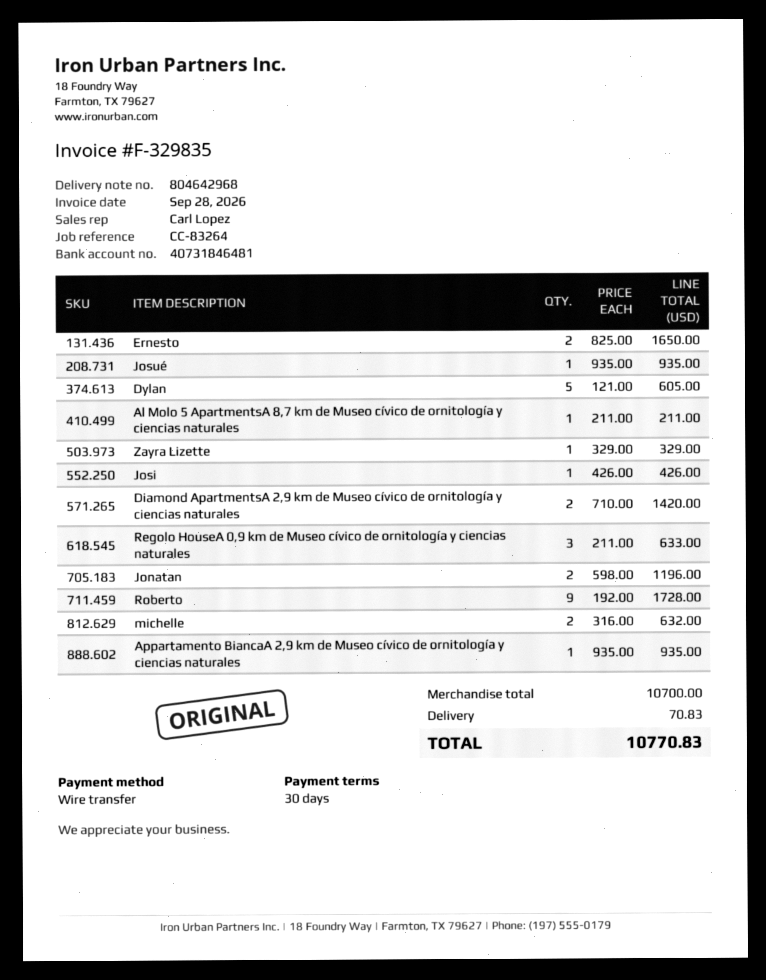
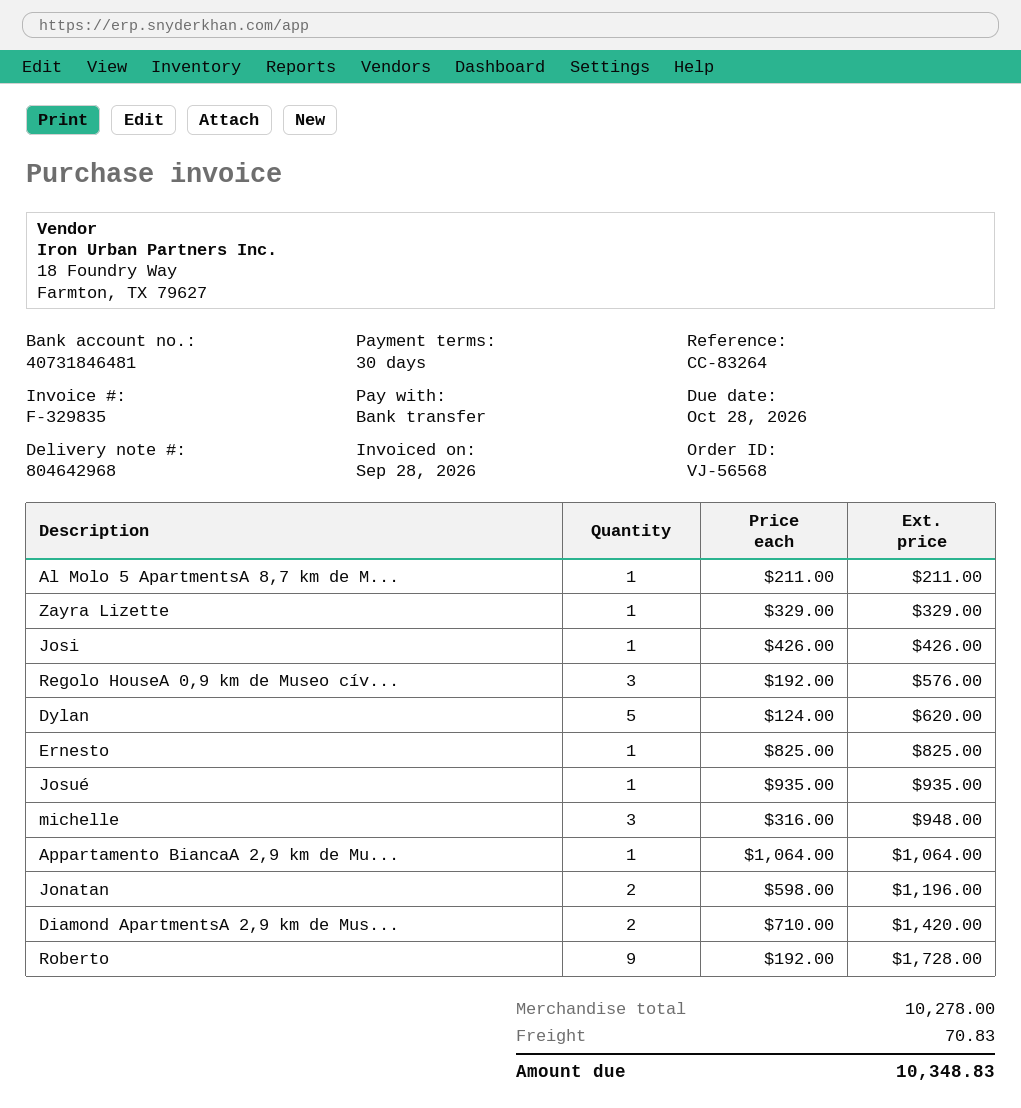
Ernesto: 2 x 825.00 = 1650.00 -> 1 x 825.00 = 825.00
Dylan: 5 x 121.00 = 605.00 -> 5 x 124.00 = 620.00
Regolo HouseA 0,9 km de Museo cívico de ornitología y ciencias naturales: 3 x 211.00 = 633.00 -> 3 x 192.00 = 576.00
michelle: 2 x 316.00 = 632.00 -> 3 x 316.00 = 948.00
Appartamento BiancaA 2,9 km de Museo cívico de ornitología y ciencias naturales: 1 x 935.00 = 935.00 -> 1 x 1064.00 = 1064.00
subtotal: 10700.00 -> 10278.00
total: 10770.83 -> 10348.83

